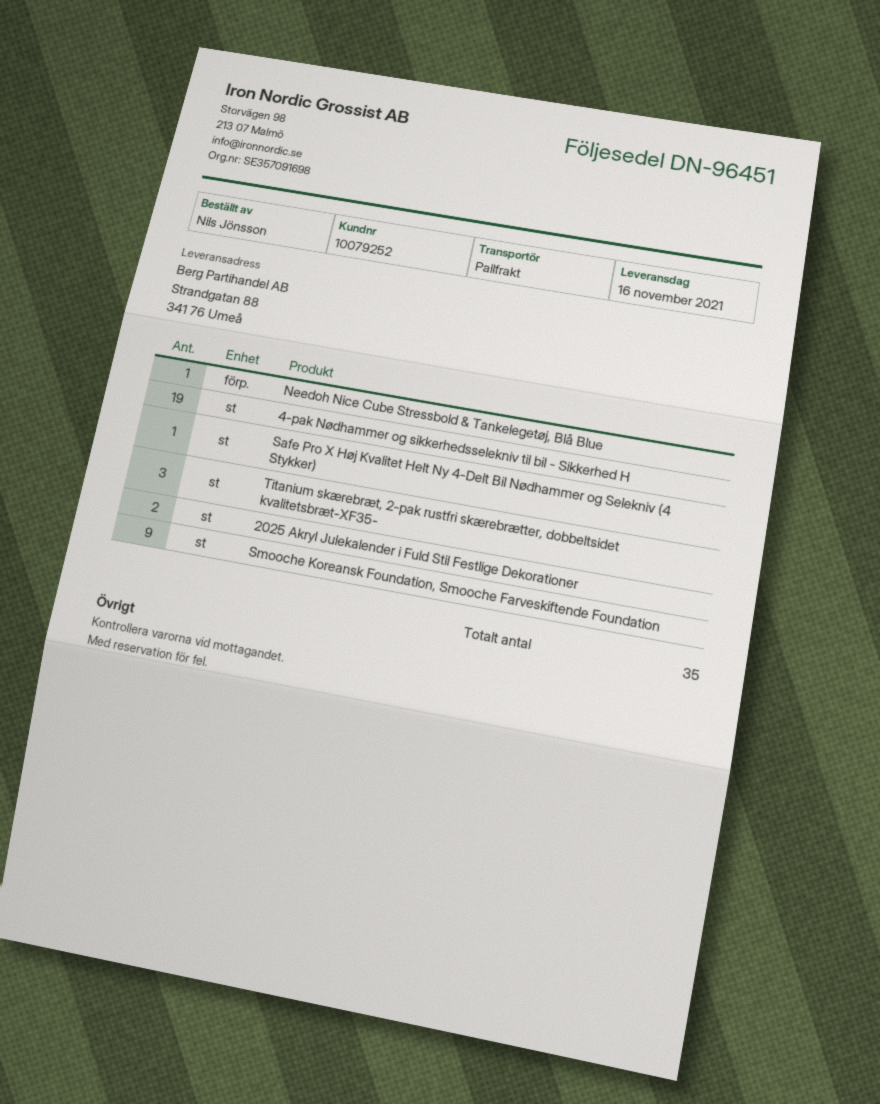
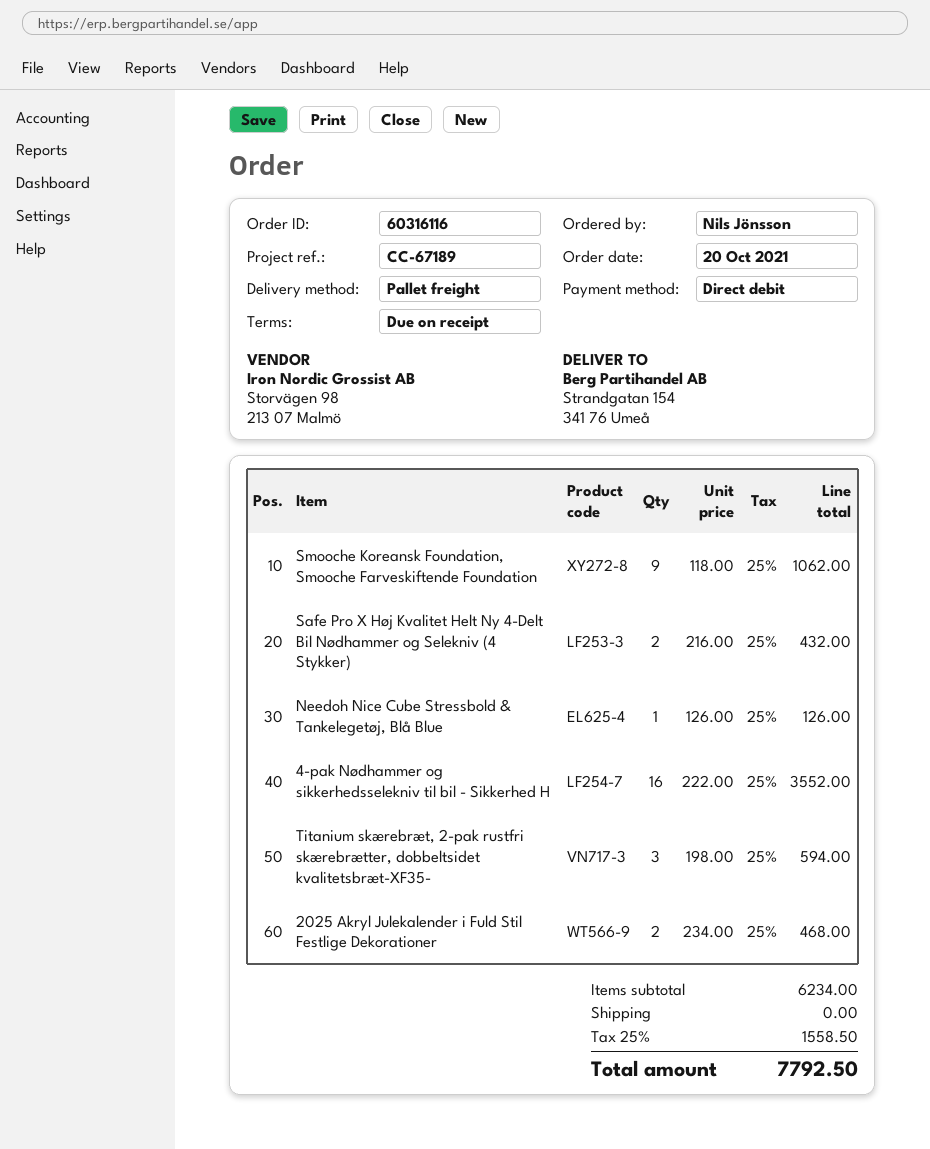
ship to: Strandgatan 88, 341 76 Umeå -> Strandgatan 154, 341 76 Umeå
4-pak Nødhammer og sikkerhedsselekniv til bil - Sikkerhed H: 19 -> 16
Safe Pro X Høj Kvalitet Helt Ny 4-Delt Bil Nødhammer og Selekniv (4 Stykker): 1 -> 2

